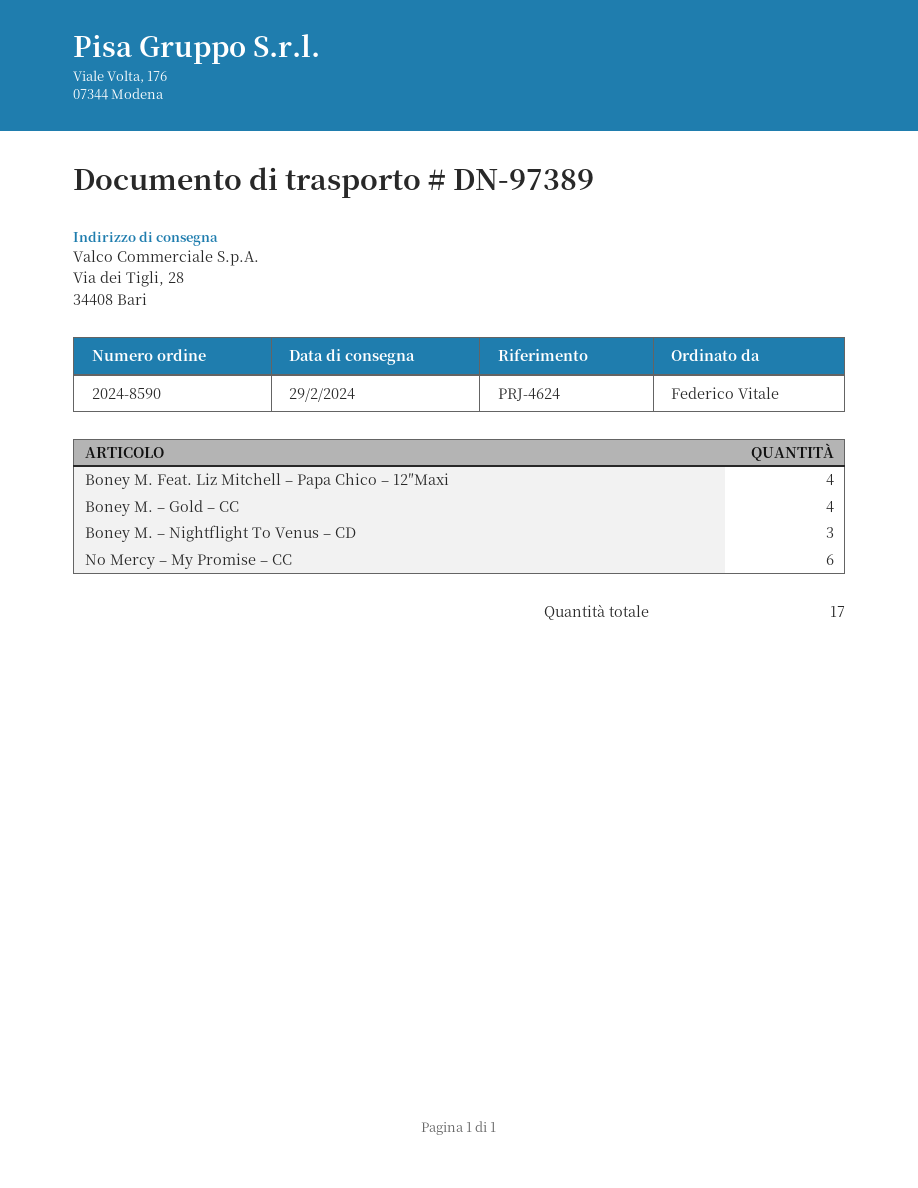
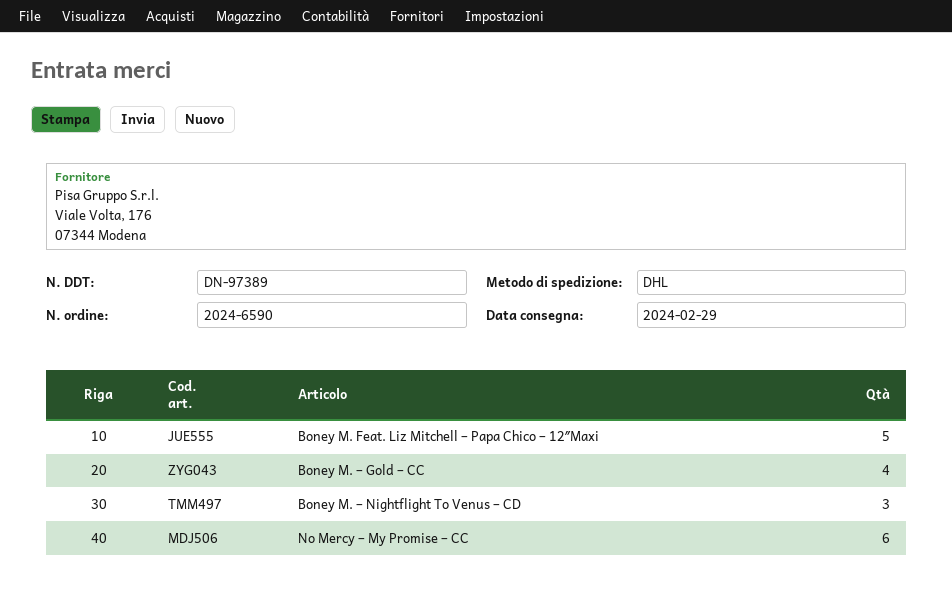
order number: 2024-8590 -> 2024-6590
Boney M. Feat. Liz Mitchell – Papa Chico – 12″Maxi: 4 -> 5

